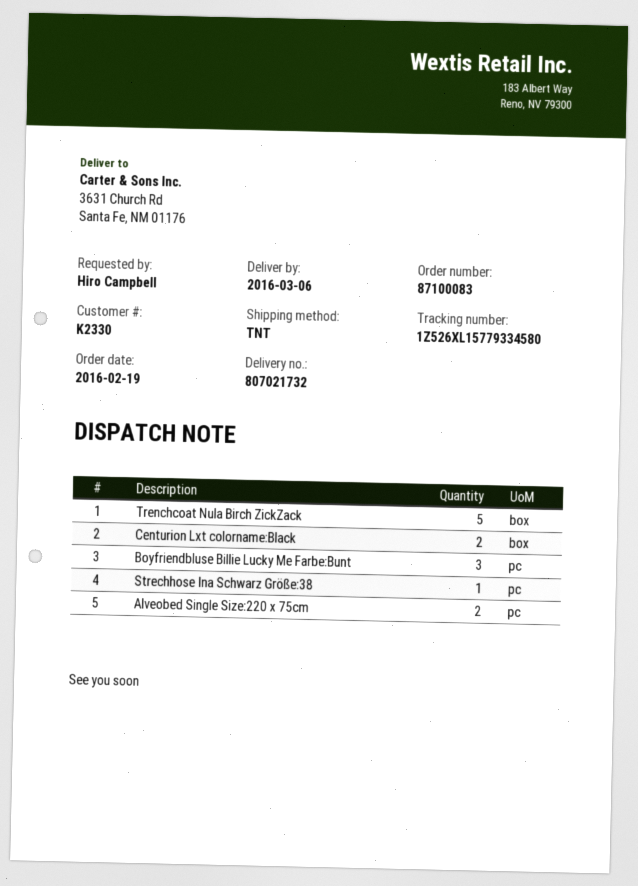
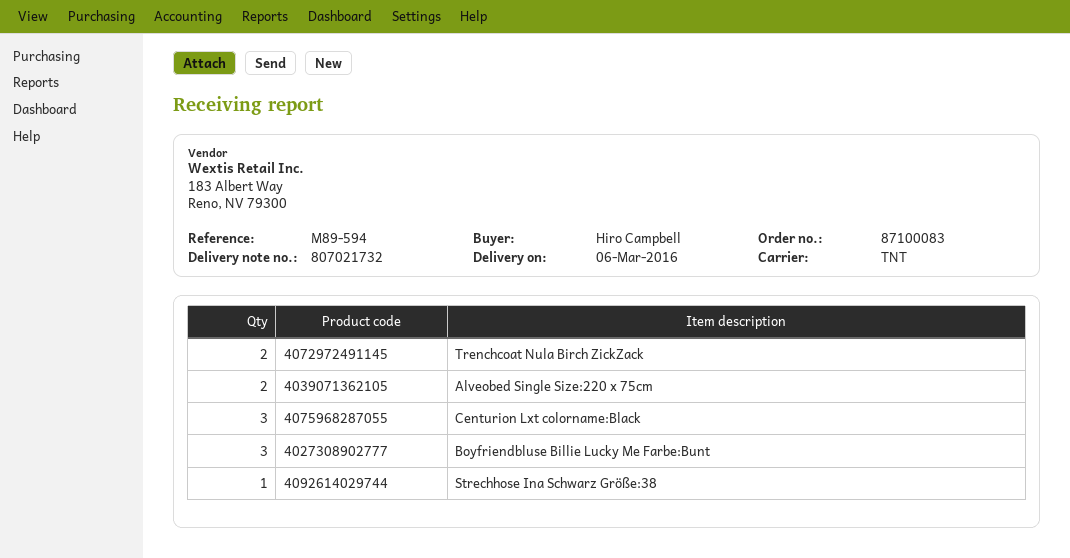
Trenchcoat Nula Birch ZickZack: 5 -> 2
Centurion Lxt colorname:Black: 2 -> 3

